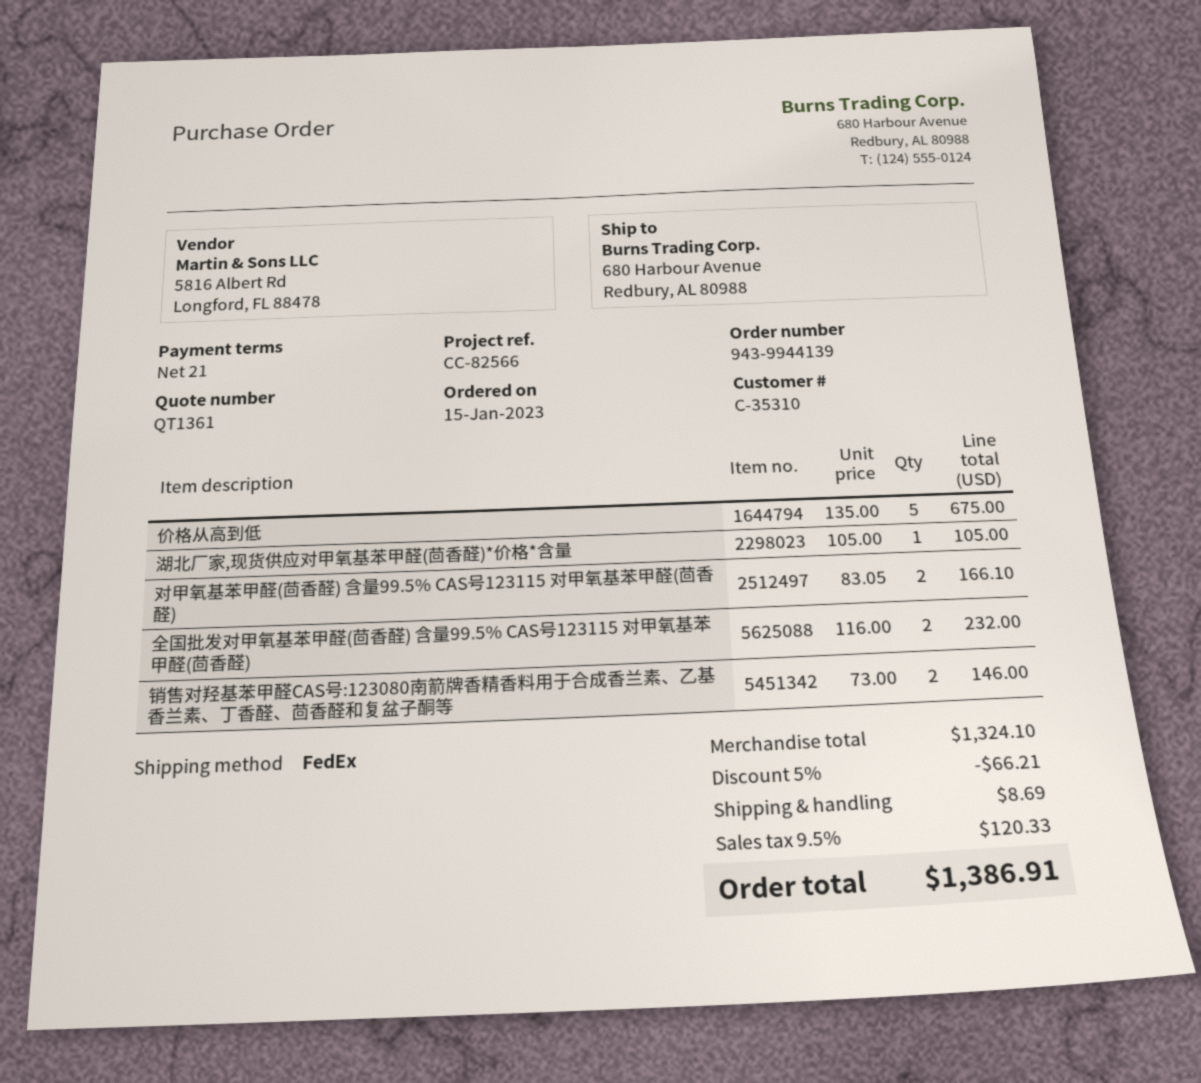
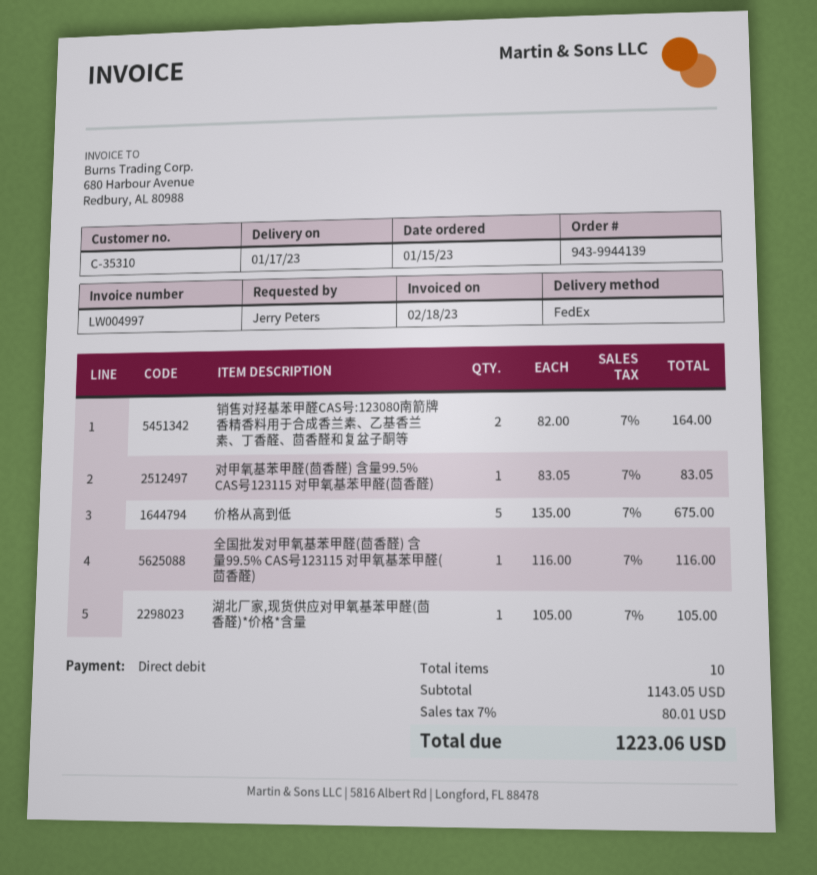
对甲氧基苯甲醛(茴香醛) 含量99.5% CAS号123115 对甲氧基苯甲醛(茴香醛): 2 x 83.05 = 166.10 -> 1 x 83.05 = 83.05
全国批发对甲氧基苯甲醛(茴香醛) 含量99.5% CAS号123115 对甲氧基苯甲醛(茴香醛): 2 x 116.00 = 232.00 -> 1 x 116.00 = 116.00
销售对羟基苯甲醛CAS号:123080南箭牌香精香料用于合成香兰素、乙基香兰素、丁香醛、茴香醛和复盆子酮等: 2 x 73.00 = 146.00 -> 2 x 82.00 = 164.00
subtotal: 1324.10 -> 1143.05
discount: 5% = 66.21 -> none
shipping: 8.69 -> none
tax: 9.5% = 120.33 -> 7% = 80.01
total: 1386.91 -> 1223.06

